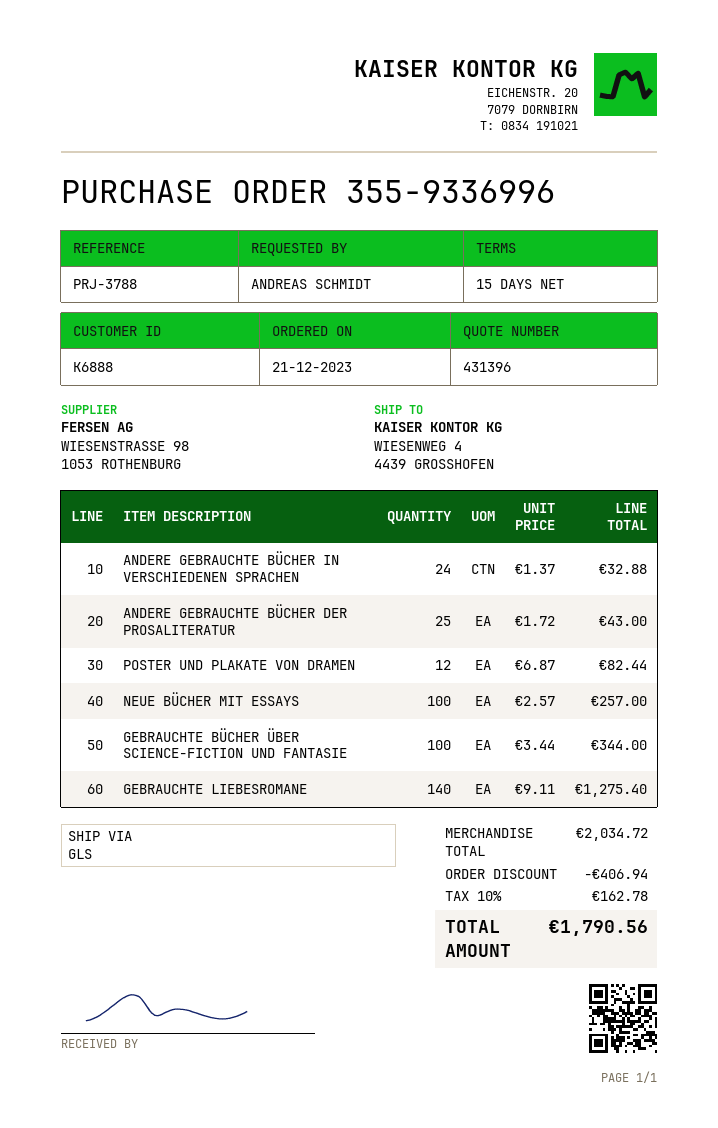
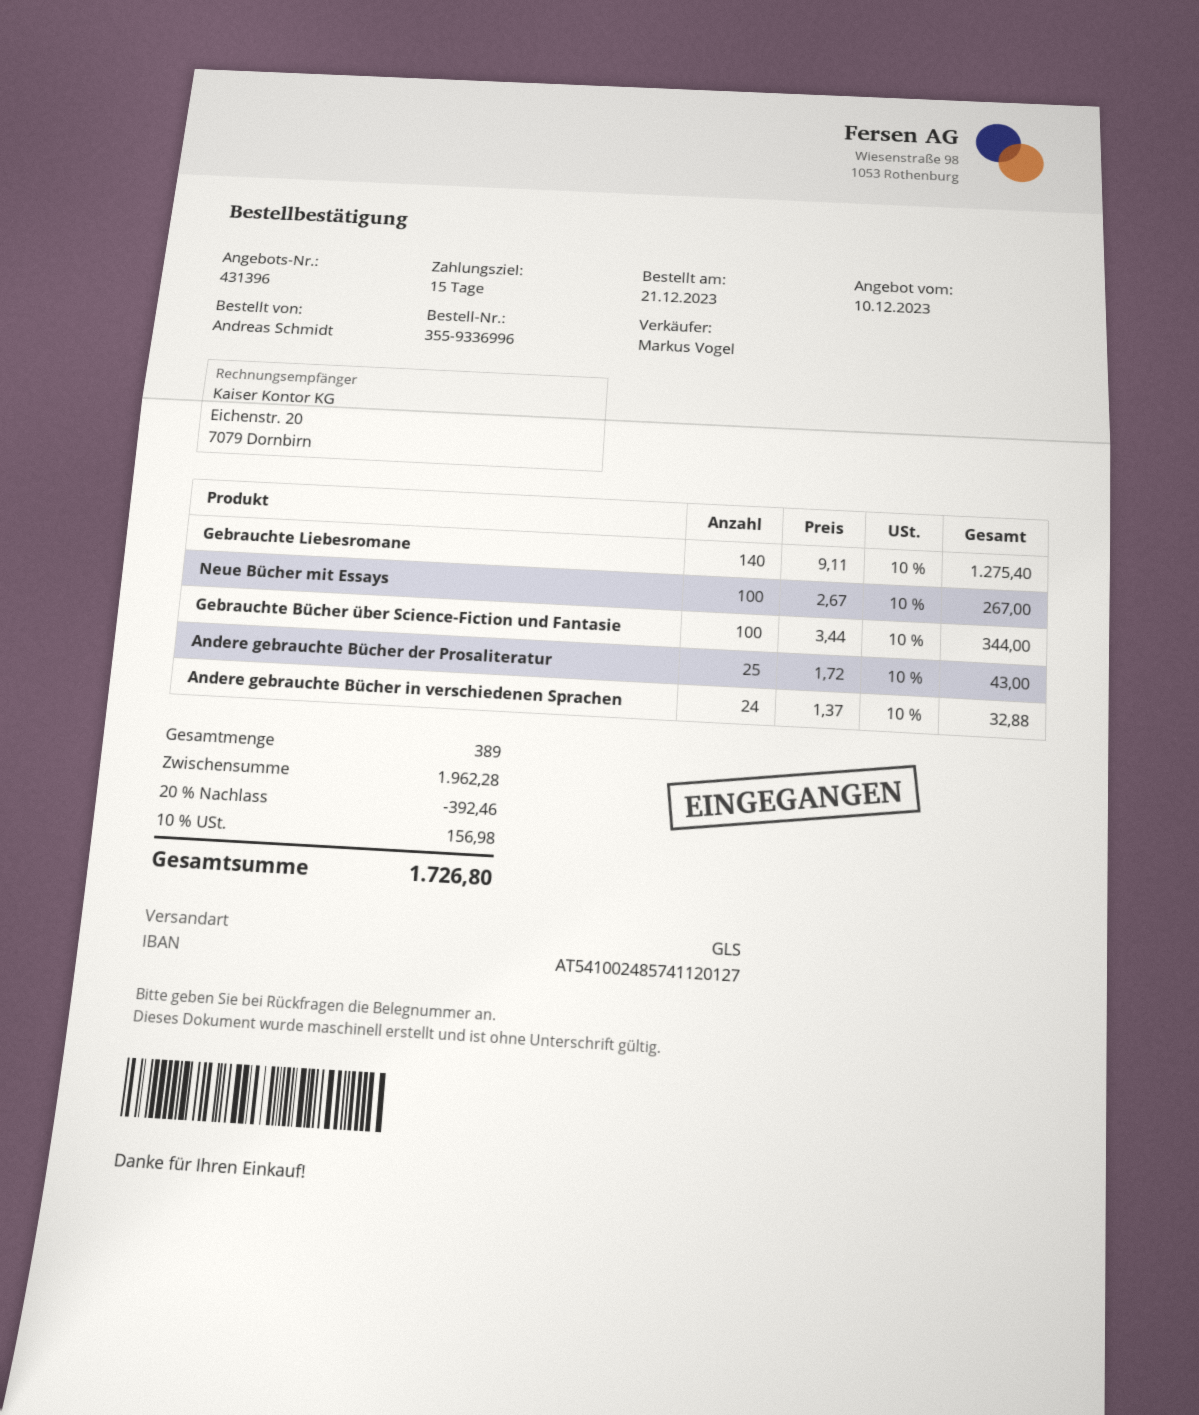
POSTER UND PLAKATE VON DRAMEN: 12 x 6.87 = 82.44 -> none
NEUE BÜCHER MIT ESSAYS: 100 x 2.57 = 257.00 -> 100 x 2.67 = 267.00
subtotal: 2034.72 -> 1962.28
discount: 406.94 -> 392.46
tax: 10% = 162.78 -> 10% = 156.98
total: 1790.56 -> 1726.80

